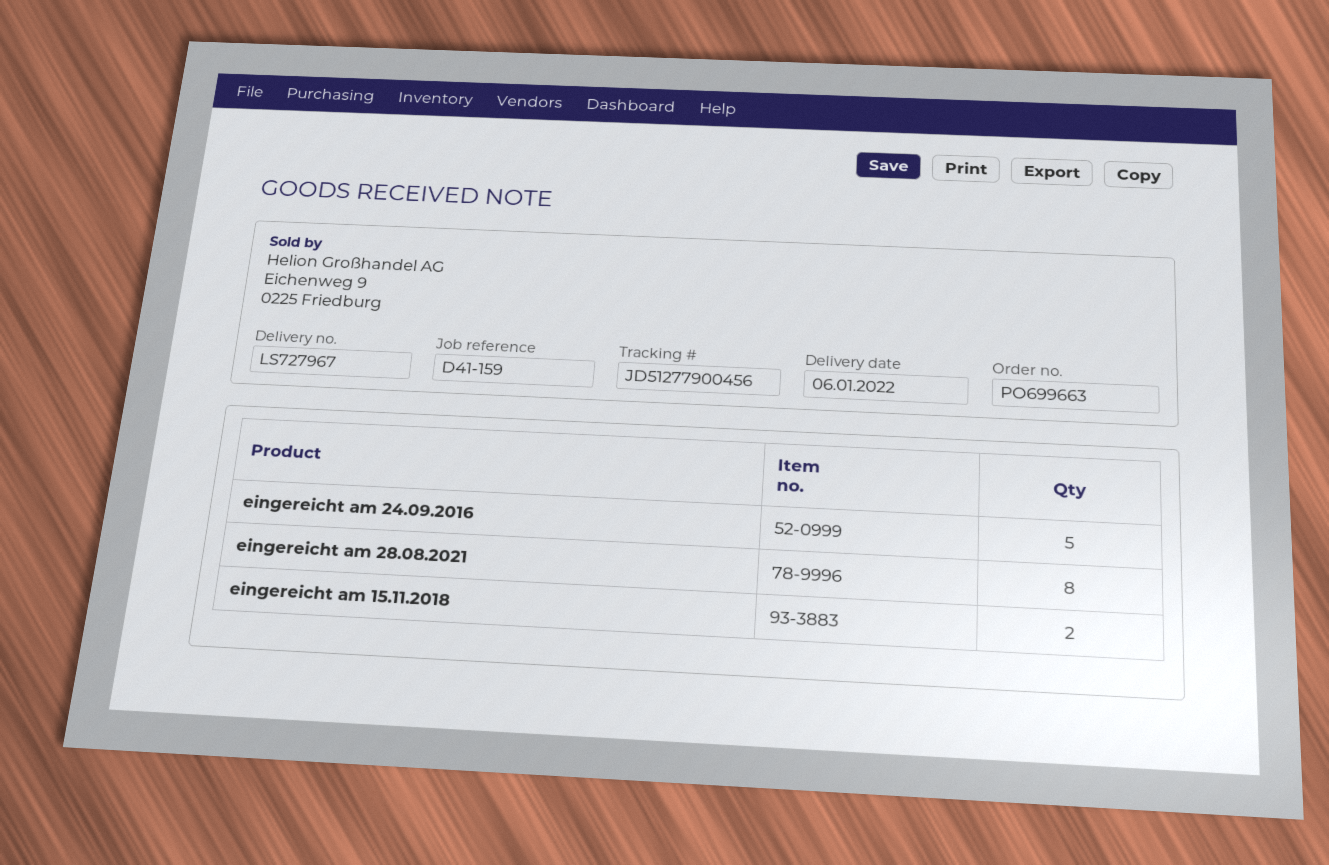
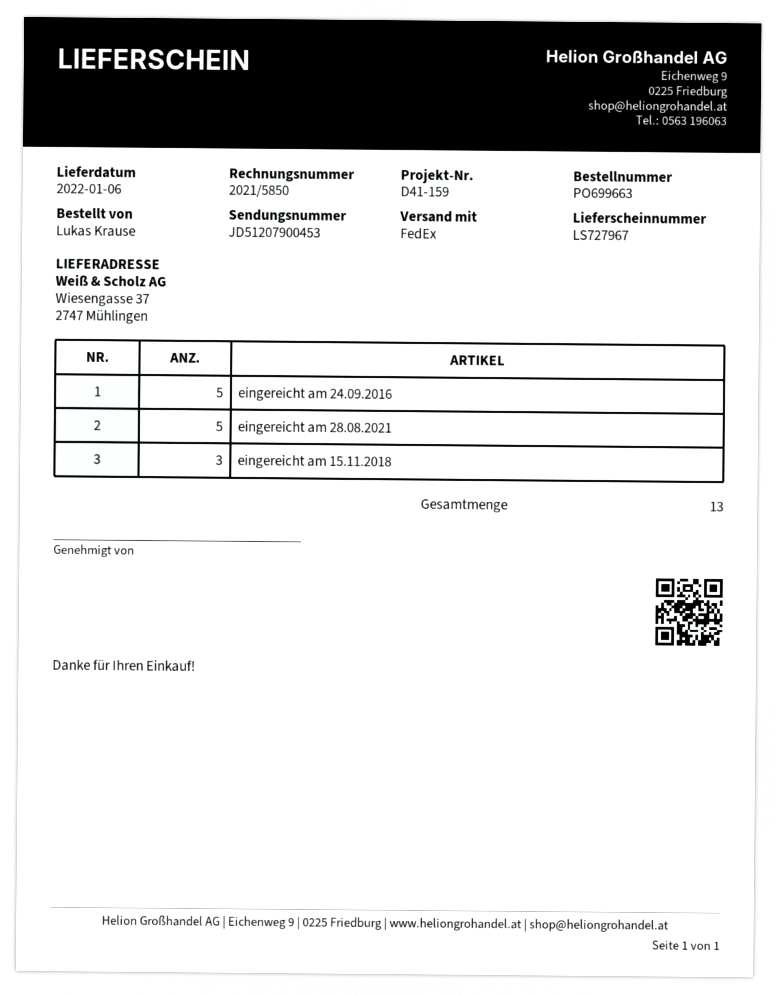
tracking number: JD51277900456 -> JD51207900453
eingereicht am 28.08.2021: 8 -> 5
eingereicht am 15.11.2018: 2 -> 3

